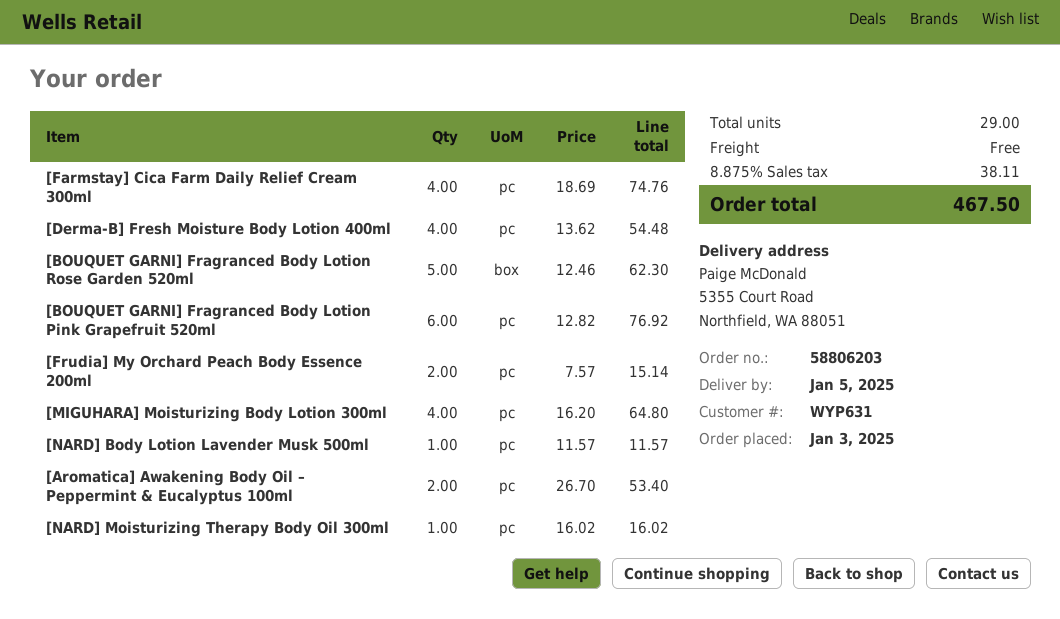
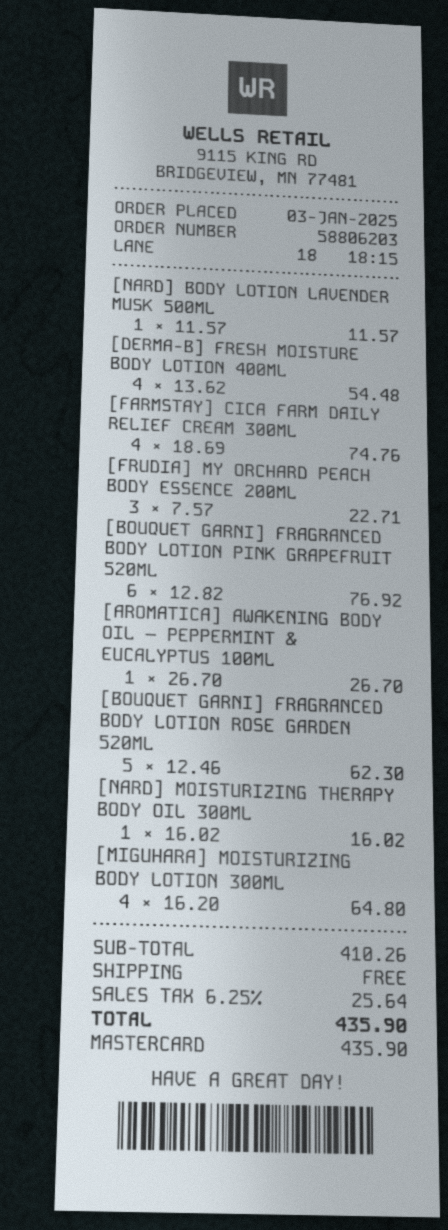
[Frudia] My Orchard Peach Body Essence 200ml: 2 x 7.57 = 15.14 -> 3 x 7.57 = 22.71
[Aromatica] Awakening Body Oil – Peppermint & Eucalyptus 100ml: 2 x 26.70 = 53.40 -> 1 x 26.70 = 26.70
tax: 8.875% = 38.11 -> 6.25% = 25.64
total: 467.50 -> 435.90

